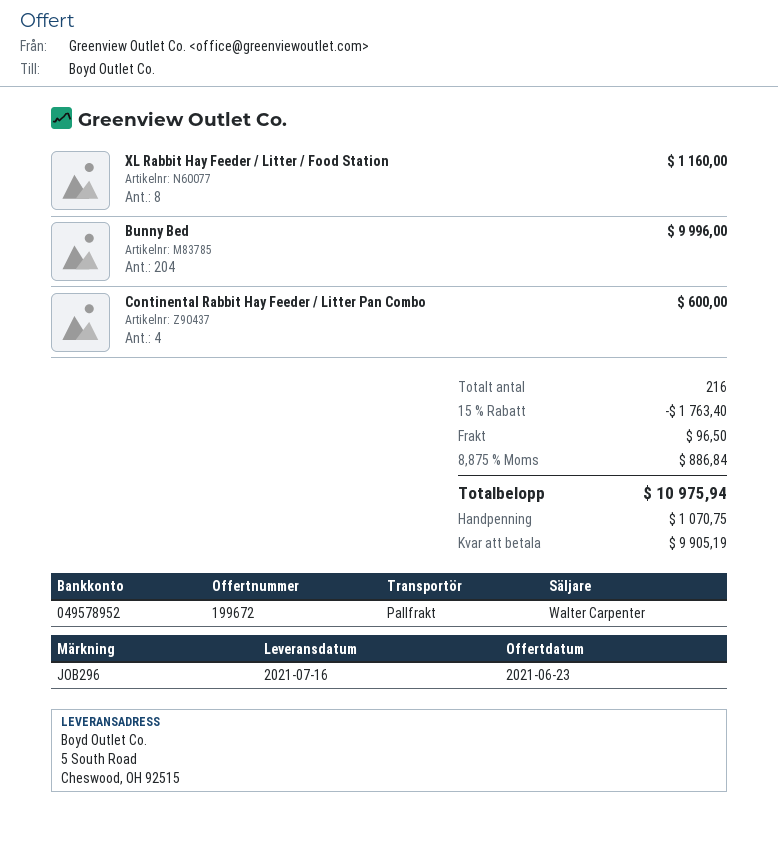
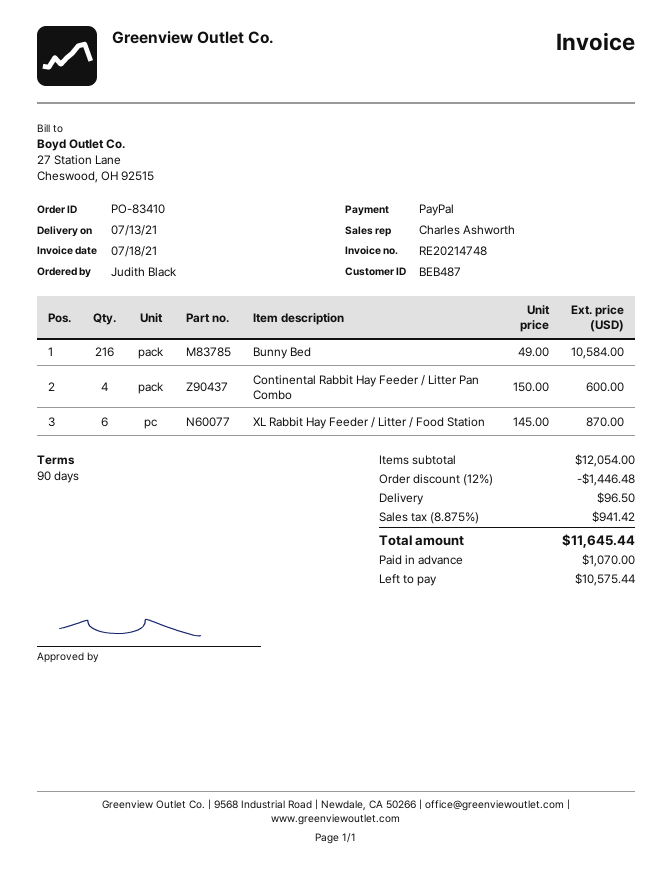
delivery date: 2021-07-16 -> 2021-07-13
sales rep: Walter Carpenter -> Charles Ashworth
XL Rabbit Hay Feeder / Litter / Food Station: 8 for 1160.00 -> 6 for 870.00
Bunny Bed: 204 for 9996.00 -> 216 for 10584.00
discount: 15% = 1763.40 -> 12% = 1446.48
tax: 8.875% = 886.84 -> 8.875% = 941.42
total: 10975.94 -> 11645.44
deposit: 1070.75 -> 1070.00
balance: 9905.19 -> 10575.44

